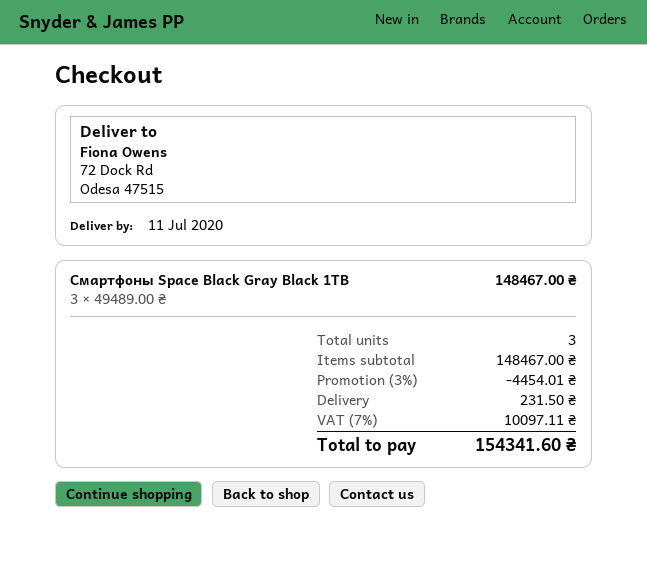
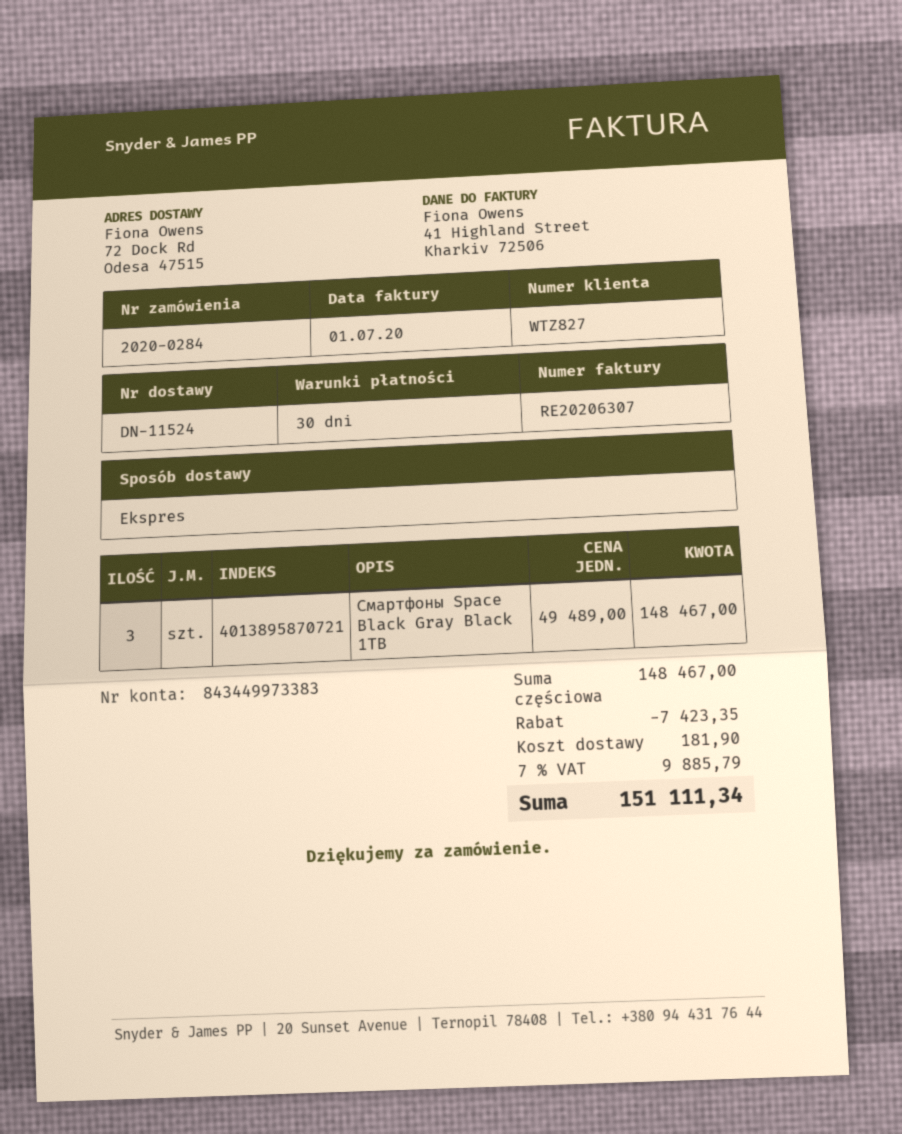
discount: 4454.01 -> 7423.35
shipping: 231.50 -> 181.90
tax: 7% = 10097.11 -> 7% = 9885.79
total: 154341.60 -> 151111.34

